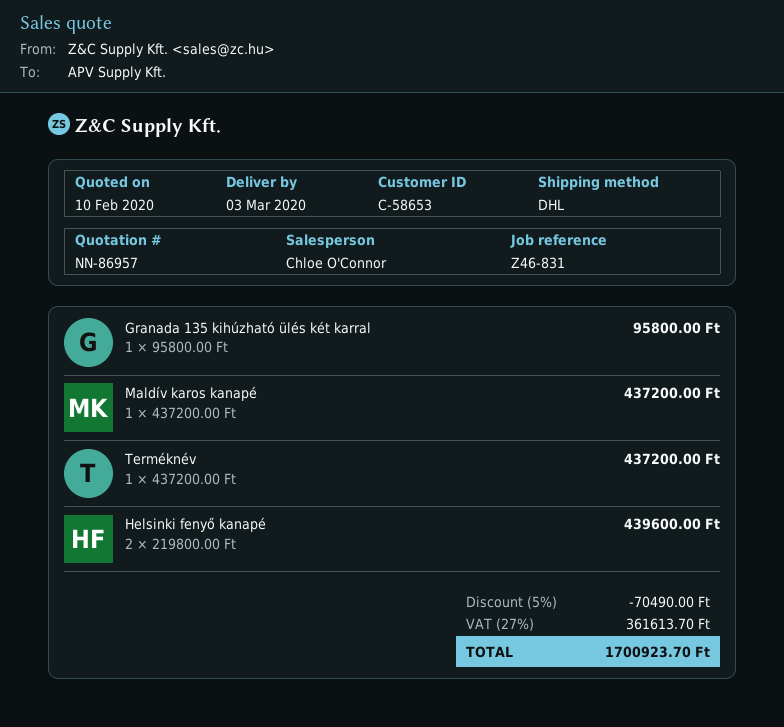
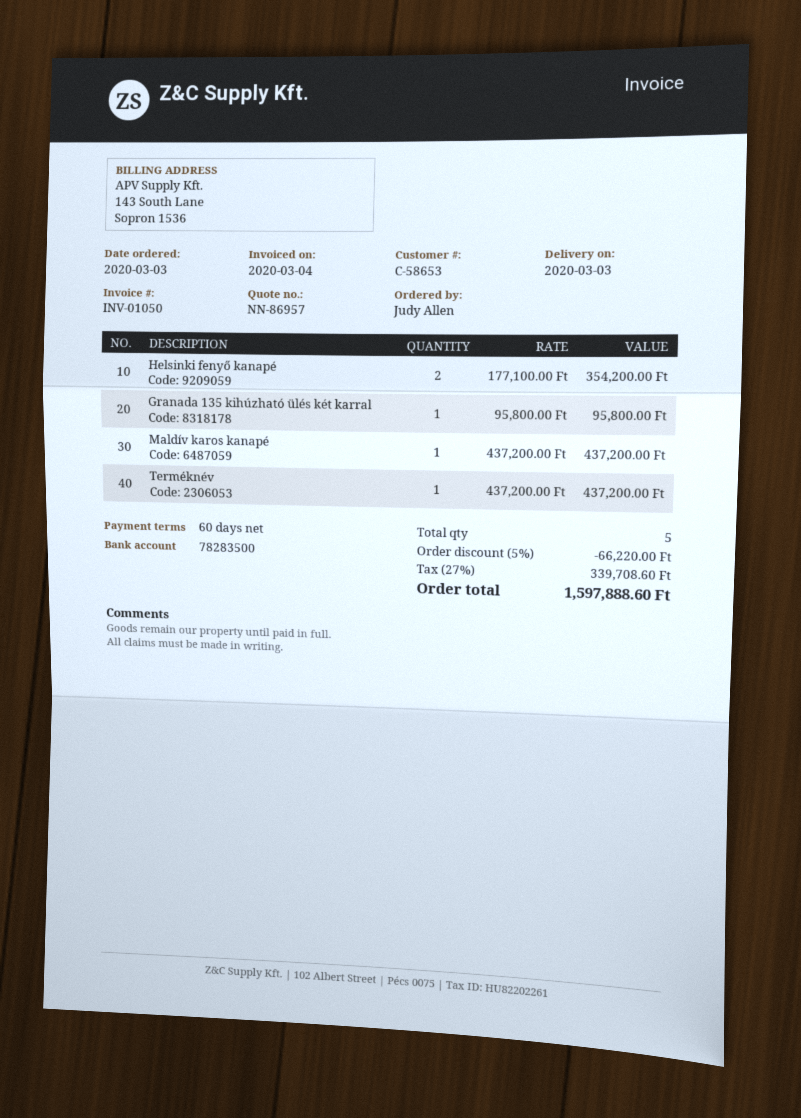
Helsinki fenyő kanapé: 2 x 219800.00 = 439600.00 -> 2 x 177100.00 = 354200.00
discount: 5% = 70490.00 -> 5% = 66220.00
tax: 27% = 361613.70 -> 27% = 339708.60
total: 1700923.70 -> 1597888.60

